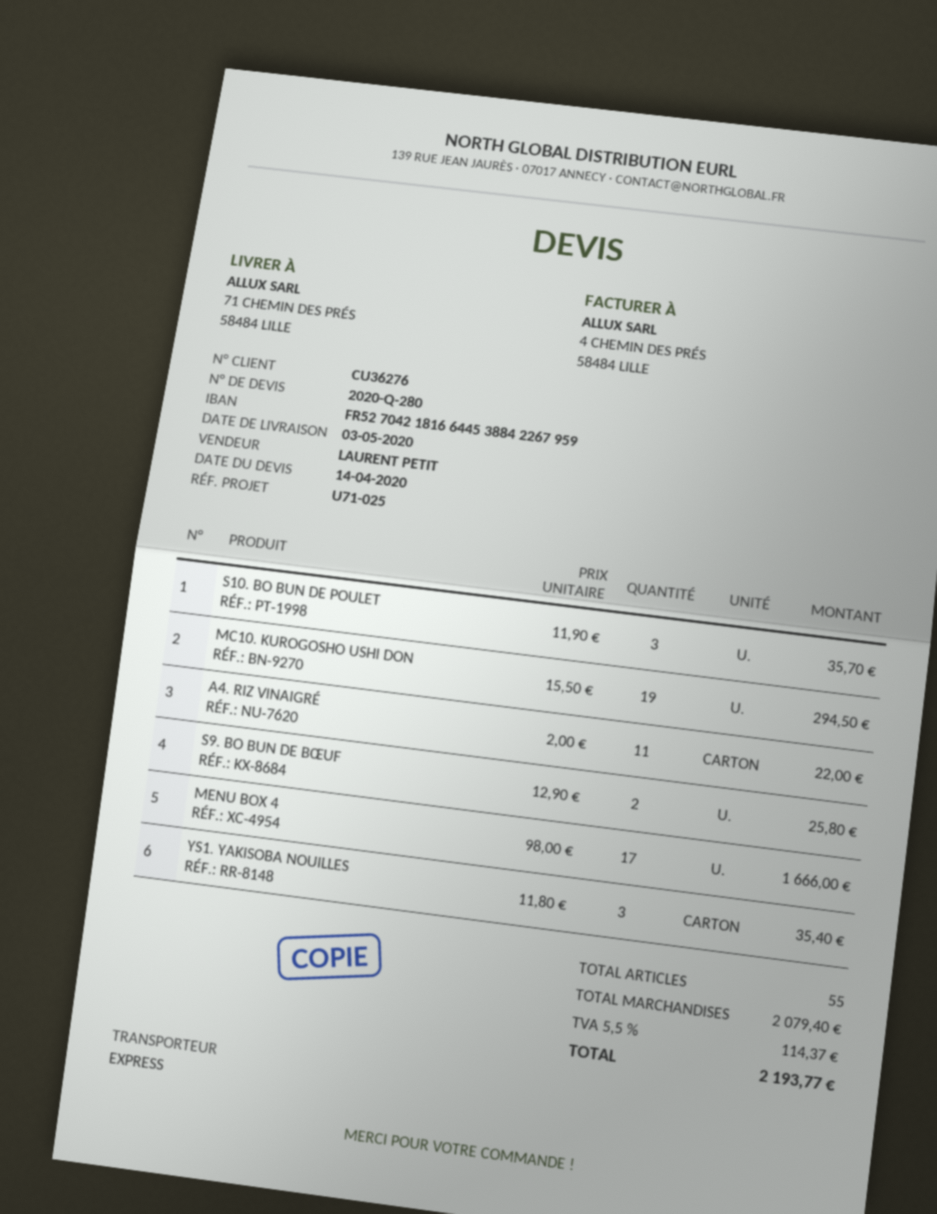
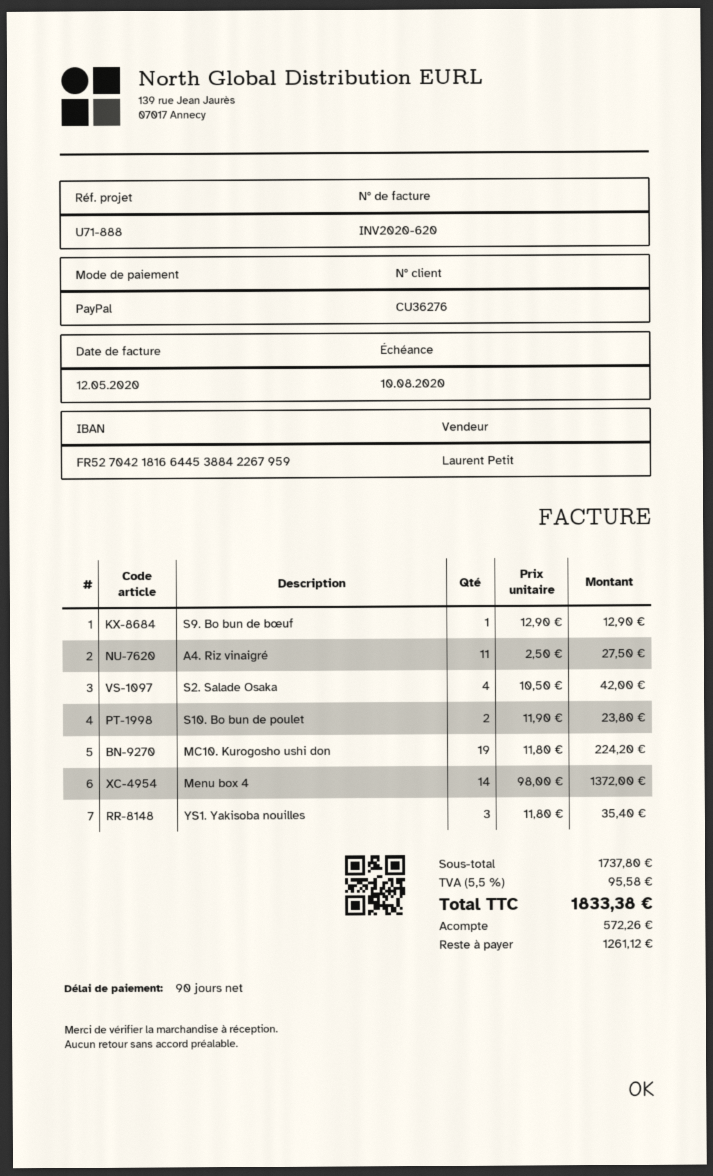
reference: U71-025 -> U71-888
S10. BO BUN DE POULET: 3 x 11.90 = 35.70 -> 2 x 11.90 = 23.80
MC10. KUROGOSHO USHI DON: 19 x 15.50 = 294.50 -> 19 x 11.80 = 224.20
A4. RIZ VINAIGRÉ: 11 x 2.00 = 22.00 -> 11 x 2.50 = 27.50
S9. BO BUN DE BŒUF: 2 x 12.90 = 25.80 -> 1 x 12.90 = 12.90
MENU BOX 4: 17 x 98.00 = 1666.00 -> 14 x 98.00 = 1372.00
S2. Salade Osaka: none -> 4 x 10.50 = 42.00
subtotal: 2079.40 -> 1737.80
tax: 5.5% = 114.37 -> 5.5% = 95.58
total: 2193.77 -> 1833.38

